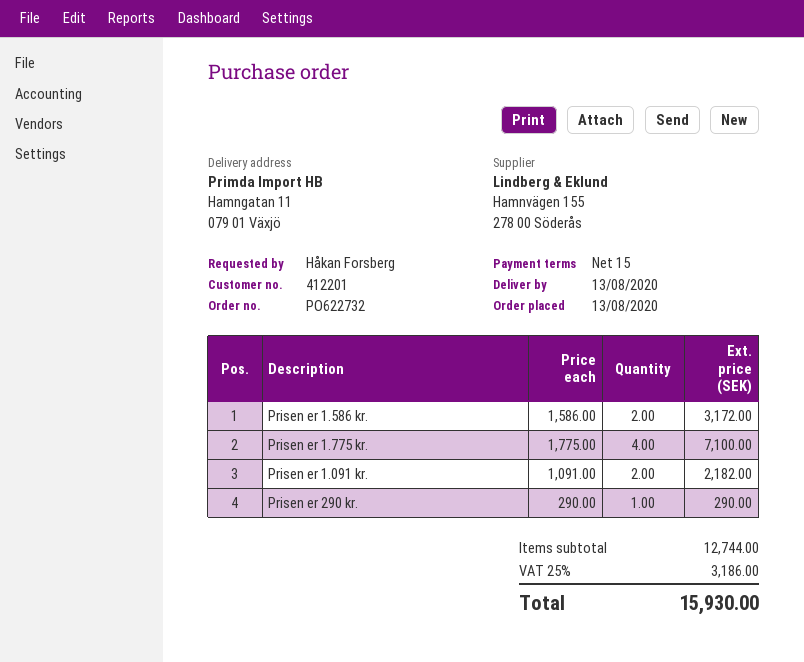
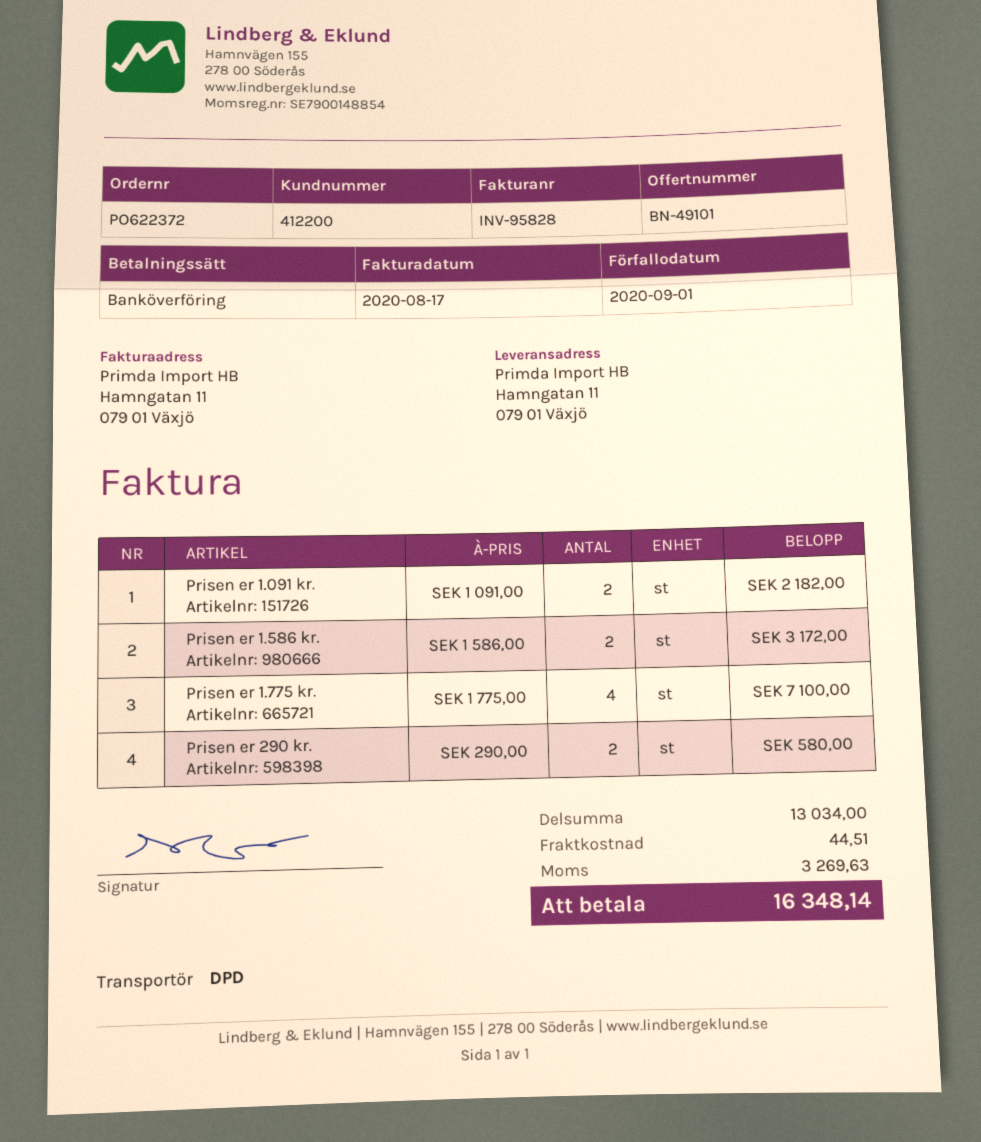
order number: PO622732 -> PO622372
customer number: 412201 -> 412200
Prisen er 290 kr.: 1 x 290.00 = 290.00 -> 2 x 290.00 = 580.00
subtotal: 12744.00 -> 13034.00
shipping: none -> 44.51
tax: 3186.00 -> 3269.63
total: 15930.00 -> 16348.14

